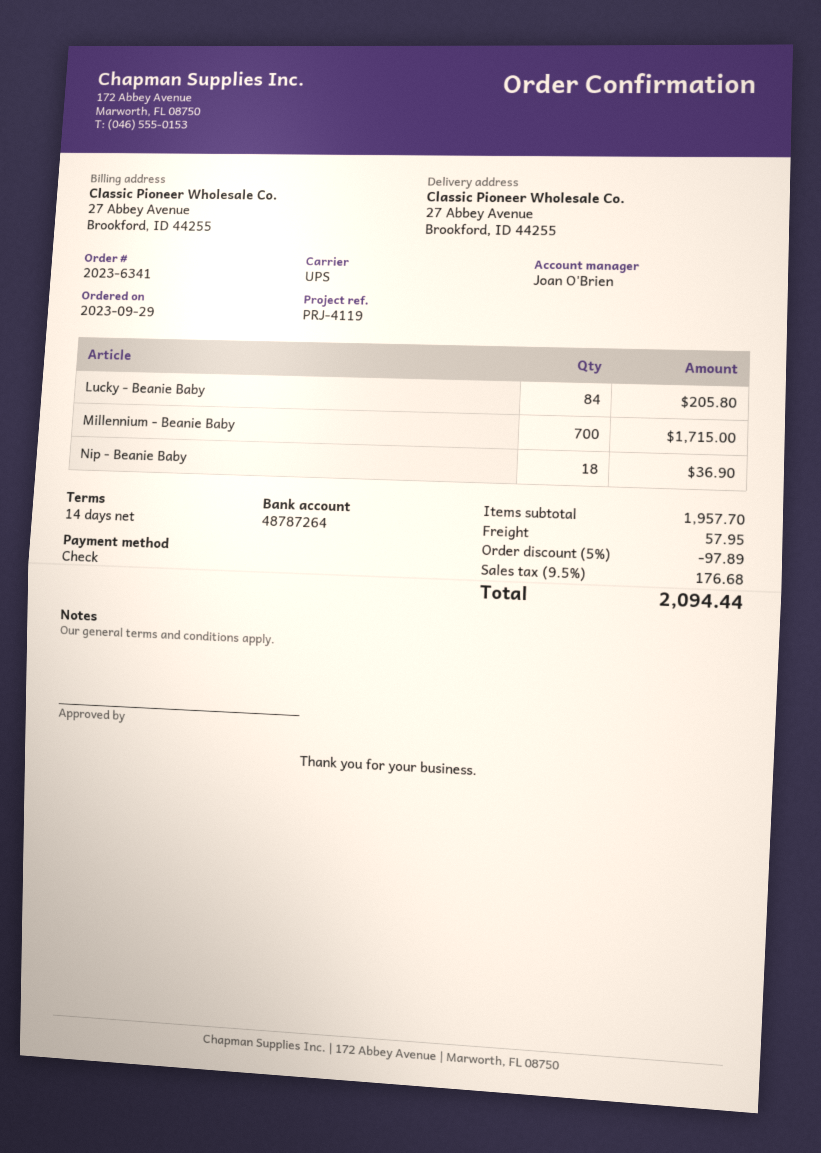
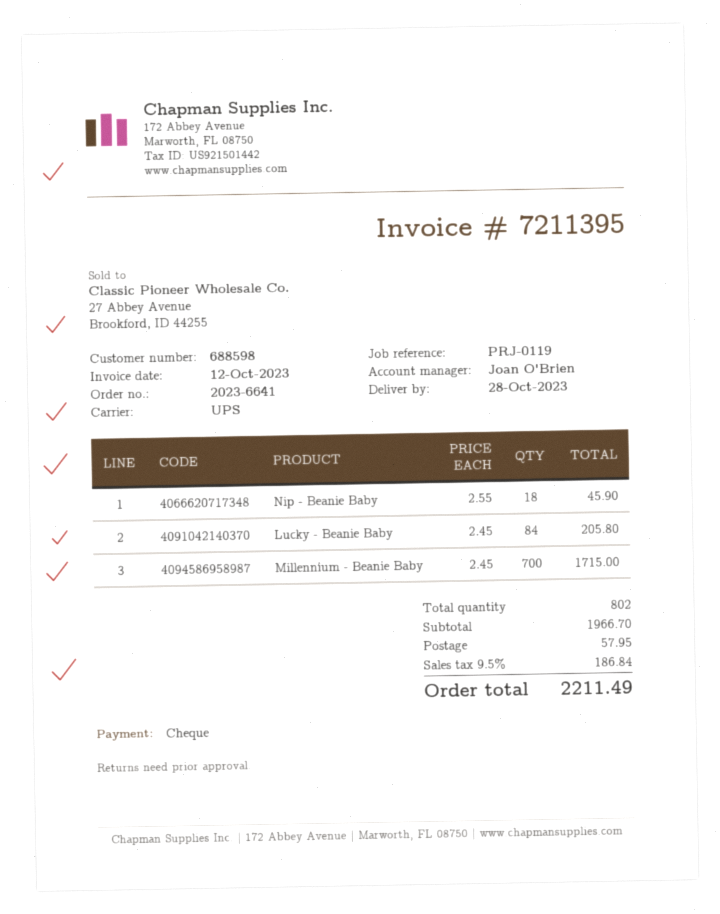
order number: 2023-6341 -> 2023-6641
reference: PRJ-4119 -> PRJ-0119
Nip - Beanie Baby: 18 for 36.90 -> 18 for 45.90
subtotal: 1957.70 -> 1966.70
discount: 5% = 97.89 -> none
tax: 9.5% = 176.68 -> 9.5% = 186.84
total: 2094.44 -> 2211.49

